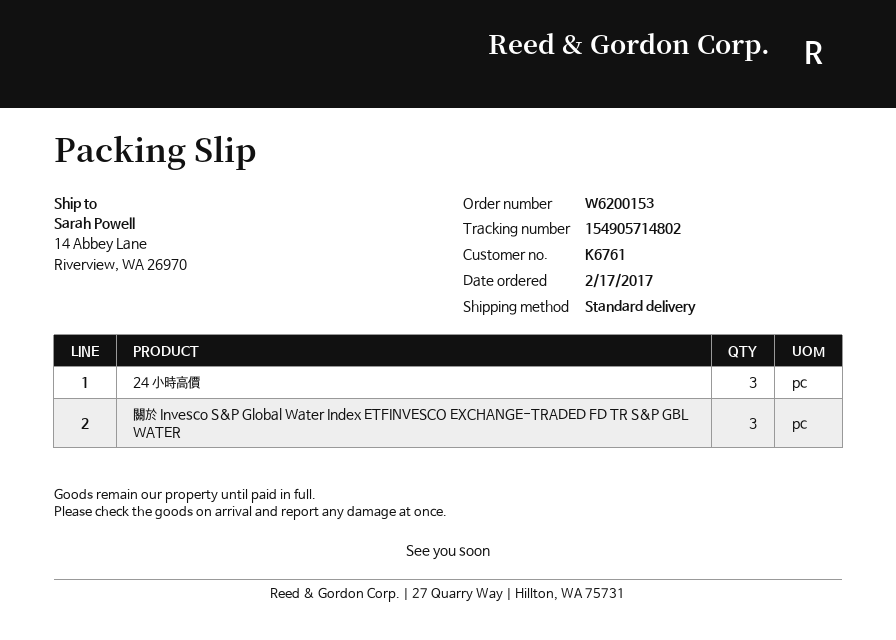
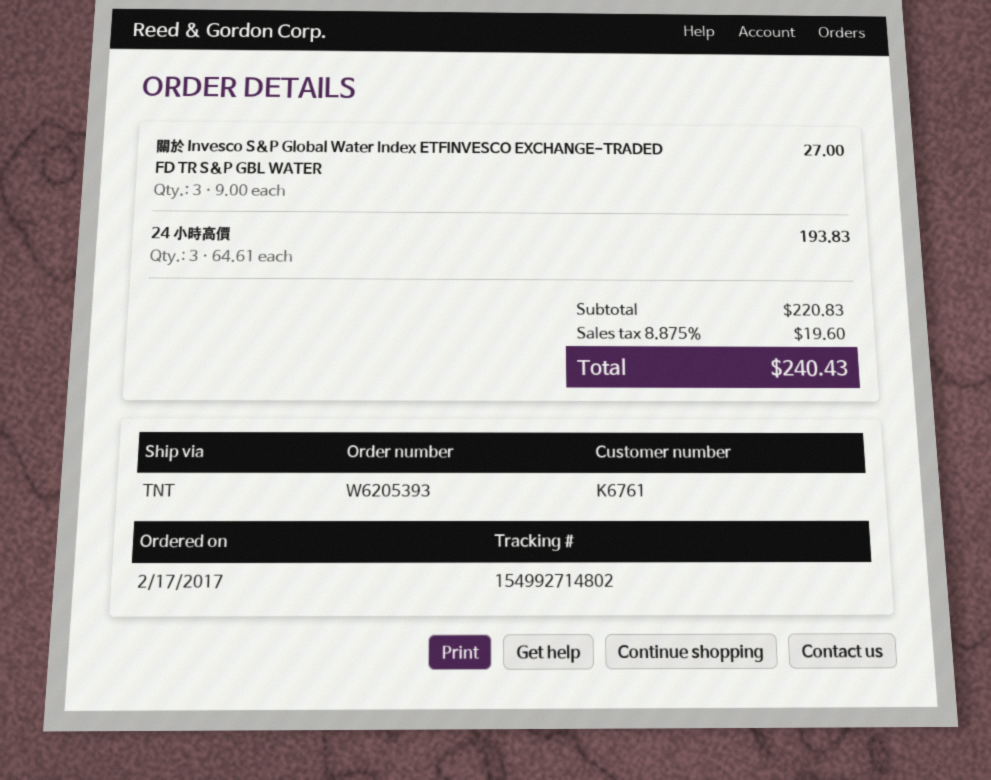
order number: W6200153 -> W6205393
shipping method: standard -> TNT
tracking number: 154905714802 -> 154992714802

